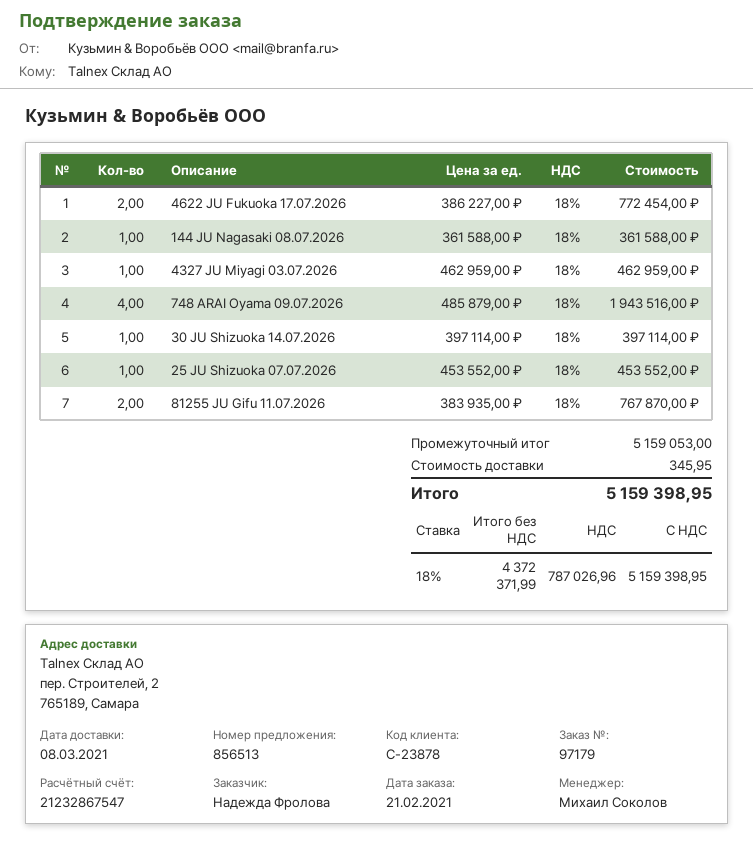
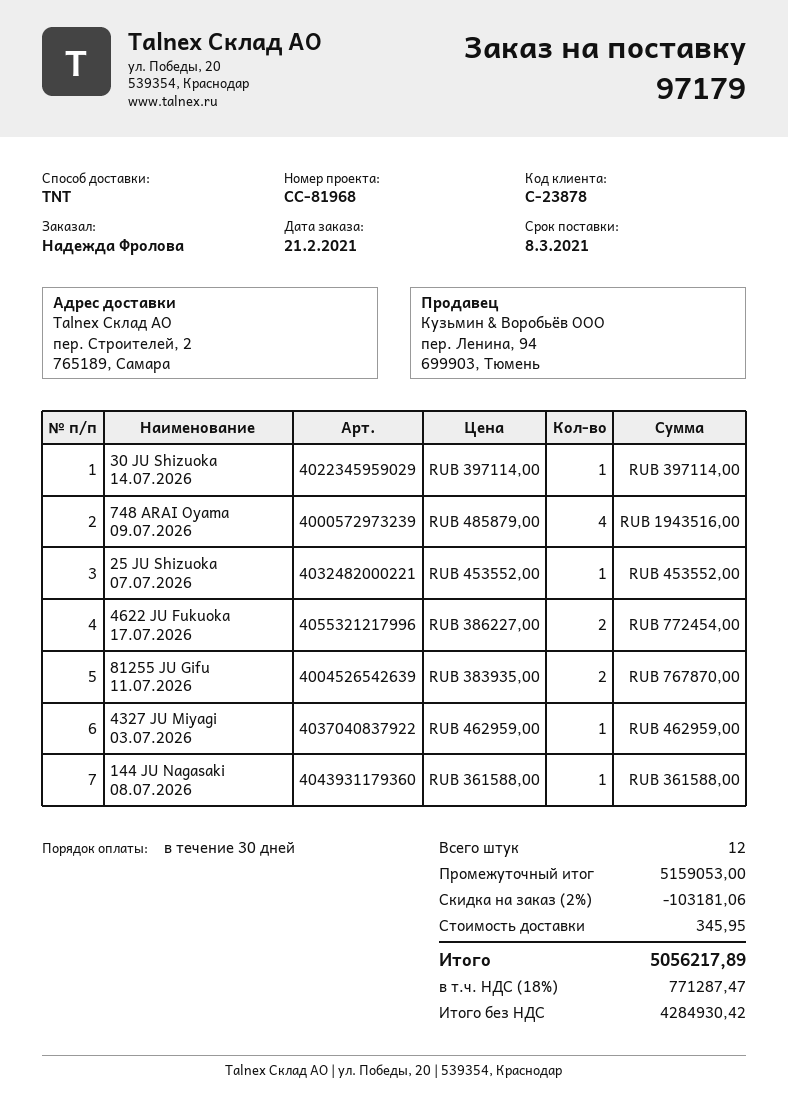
discount: none -> 2% = 103181.06
net: 4372371.99 -> 4284930.42
tax: 18% = 787026.96 -> 18% = 771287.47
total: 5159398.95 -> 5056217.89

